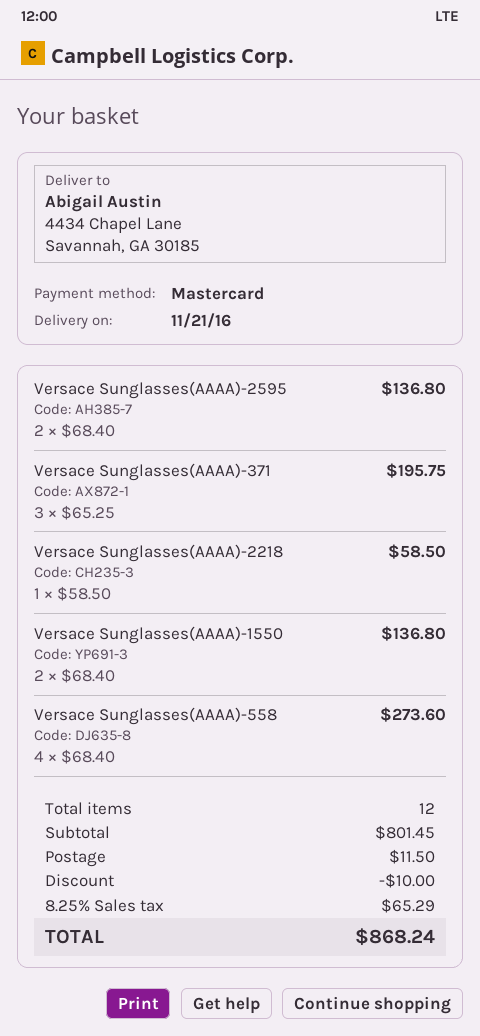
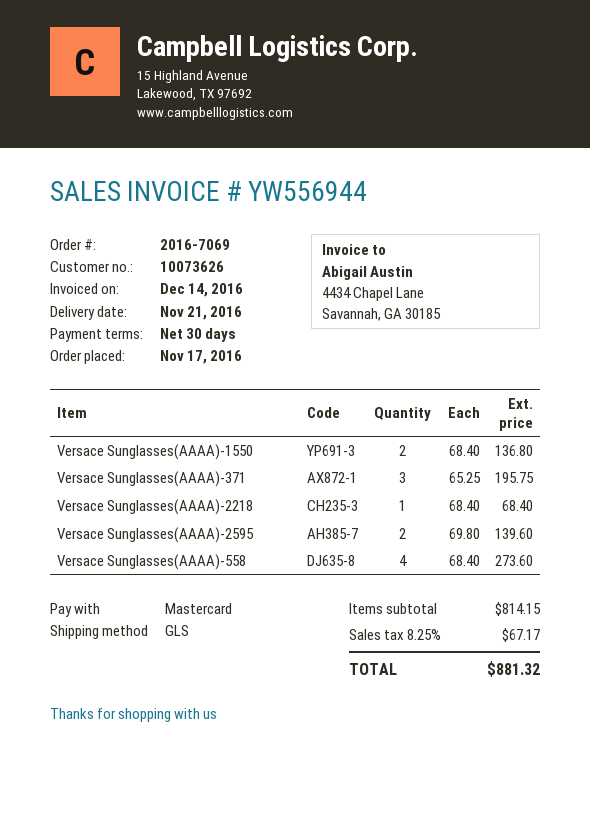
Versace Sunglasses(AAAA)-2595: 2 x 68.40 = 136.80 -> 2 x 69.80 = 139.60
Versace Sunglasses(AAAA)-2218: 1 x 58.50 = 58.50 -> 1 x 68.40 = 68.40
subtotal: 801.45 -> 814.15
discount: 10.00 -> none
shipping: 11.50 -> none
tax: 8.25% = 65.29 -> 8.25% = 67.17
total: 868.24 -> 881.32

